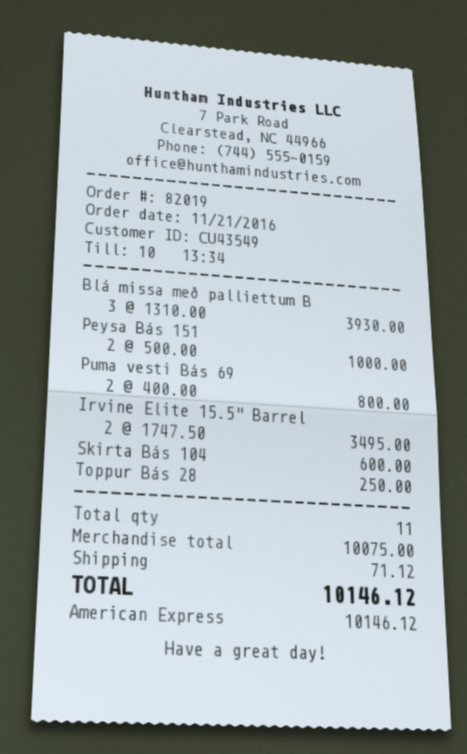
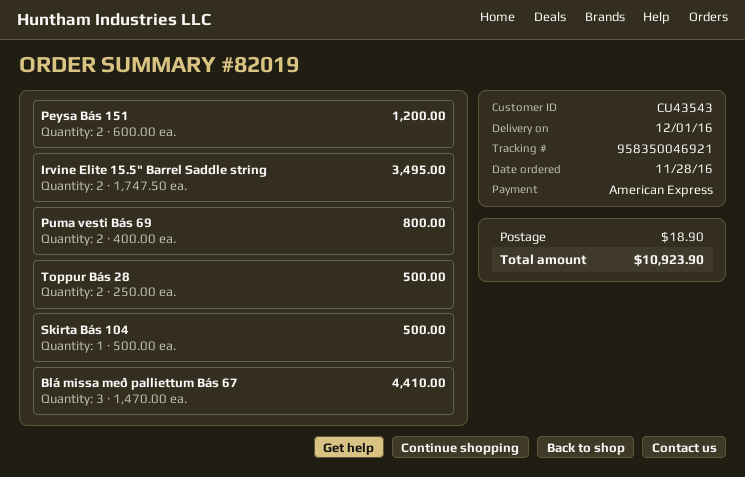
order date: 2016-11-21 -> 2016-11-28
customer number: CU43549 -> CU43543
Blá missa með palliettum B: 3 x 1310.00 = 3930.00 -> 3 x 1470.00 = 4410.00
Peysa Bás 151: 2 x 500.00 = 1000.00 -> 2 x 600.00 = 1200.00
Skirta Bás 104: 1 x 600.00 = 600.00 -> 1 x 500.00 = 500.00
Toppur Bás 28: 1 x 250.00 = 250.00 -> 2 x 250.00 = 500.00
shipping: 71.12 -> 18.90
total: 10146.12 -> 10923.90

